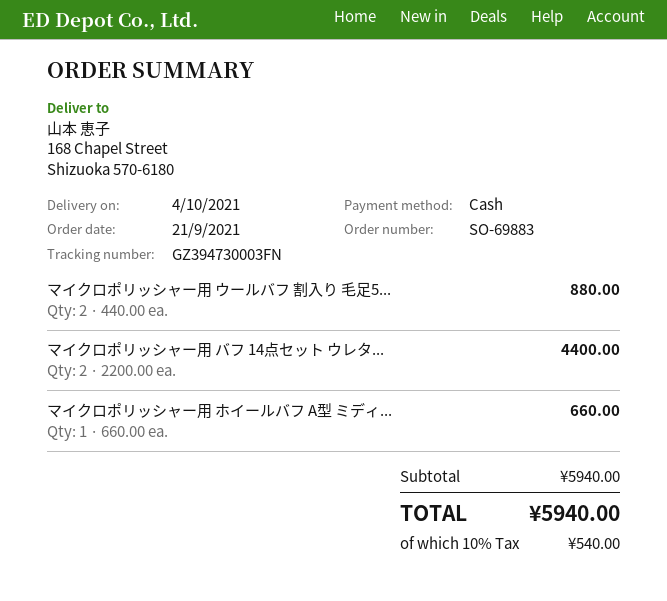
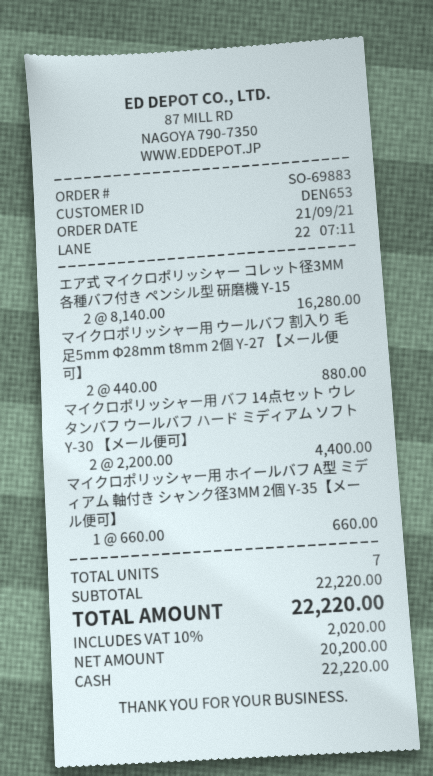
エア式 マイクロポリッシャー コレット径3MM 各種バフ付き ペンシル型 研磨機 Y-15: none -> 2 x 8140.00 = 16280.00
subtotal: 5940.00 -> 22220.00
tax: 10% = 540.00 -> 10% = 2020.00
total: 5940.00 -> 22220.00

